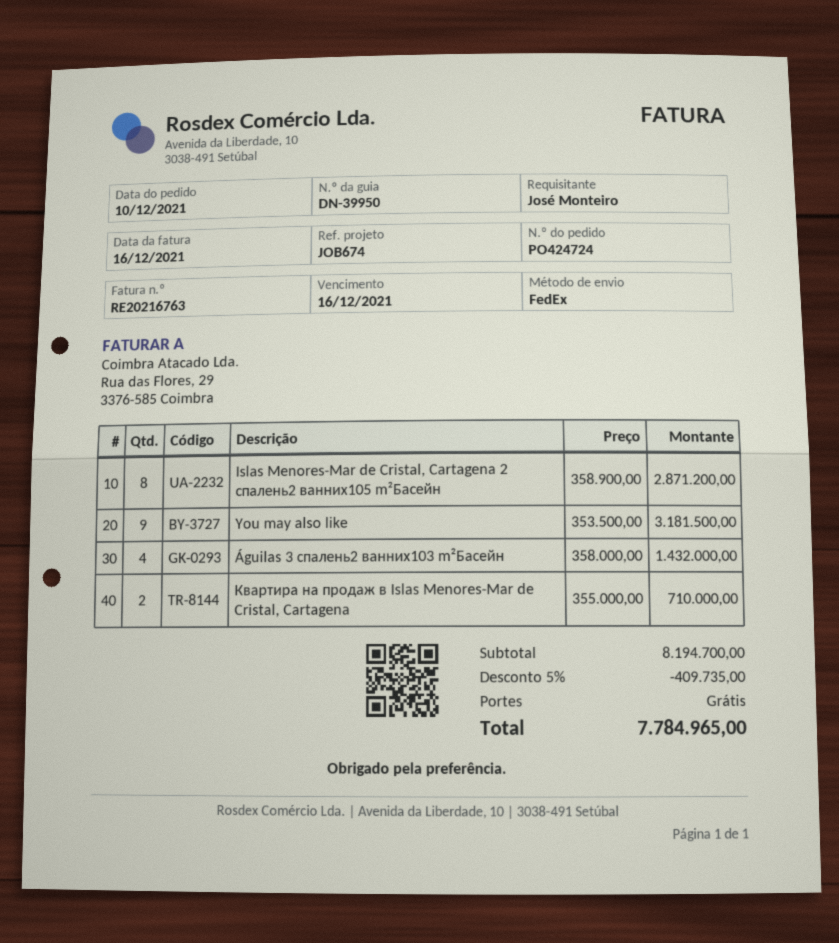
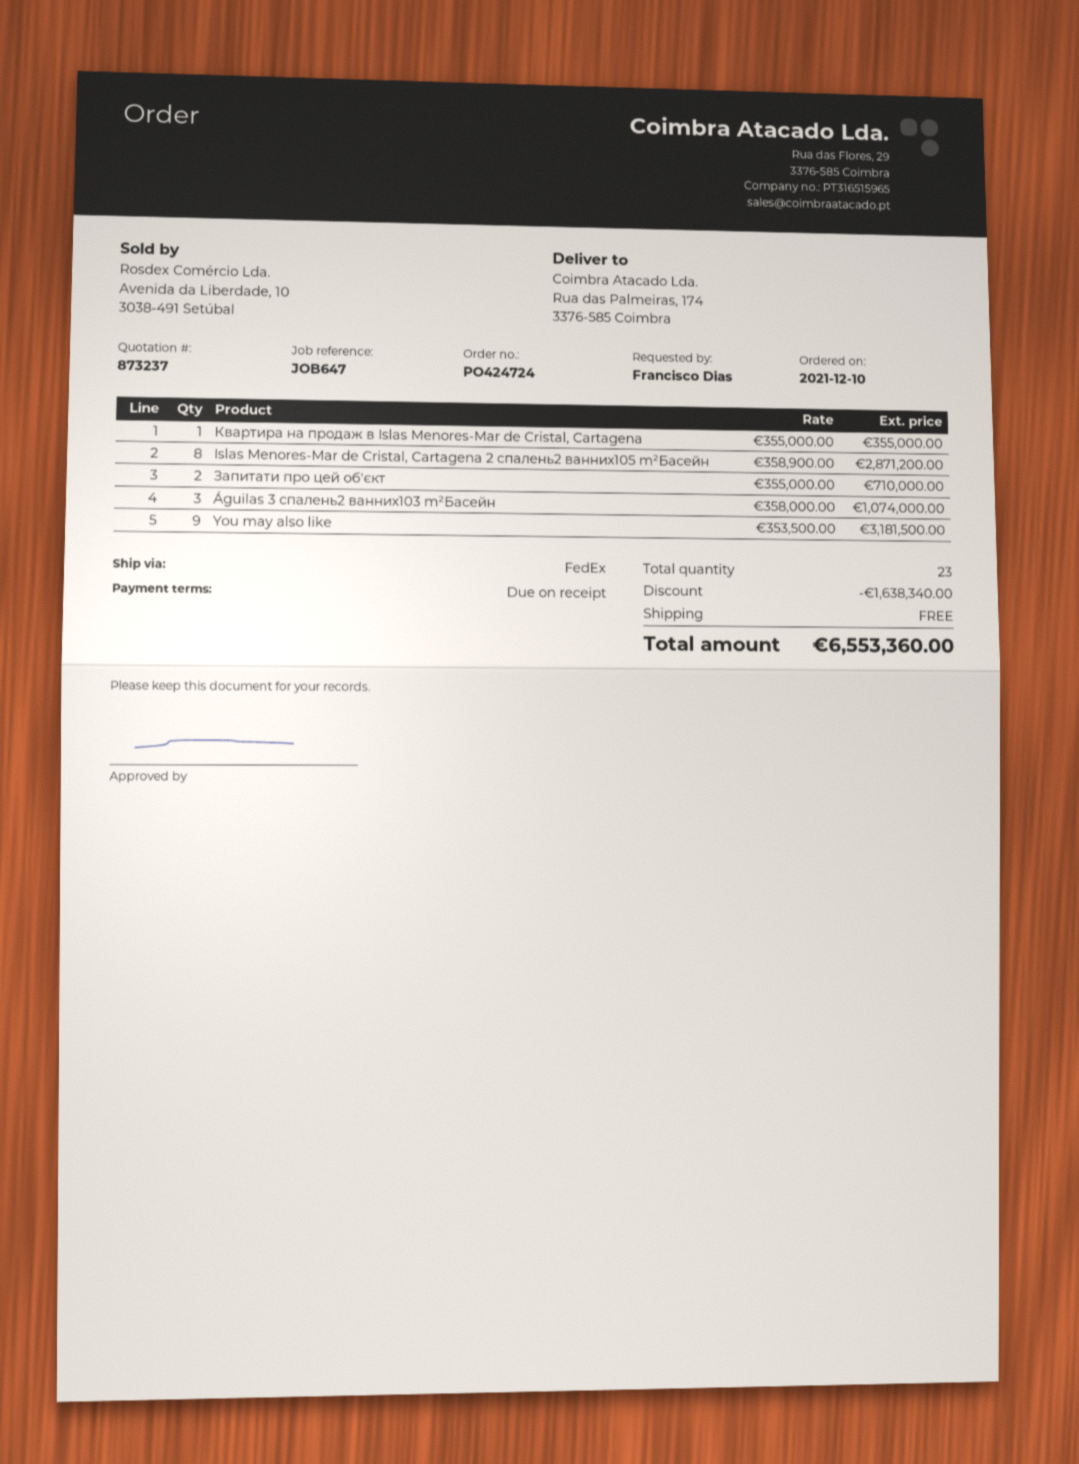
reference: JOB674 -> JOB647
ordered by: José Monteiro -> Francisco Dias
Águilas 3 спалень2 ванних103 m²Басейн: 4 x 358000.00 = 1432000.00 -> 3 x 358000.00 = 1074000.00
Квартира на продаж в Islas Menores-Mar de Cristal, Cartagena: 2 x 355000.00 = 710000.00 -> 1 x 355000.00 = 355000.00
Запитати про цей об'єкт: none -> 2 x 355000.00 = 710000.00
discount: 409735.00 -> 1638340.00
total: 7784965.00 -> 6553360.00

